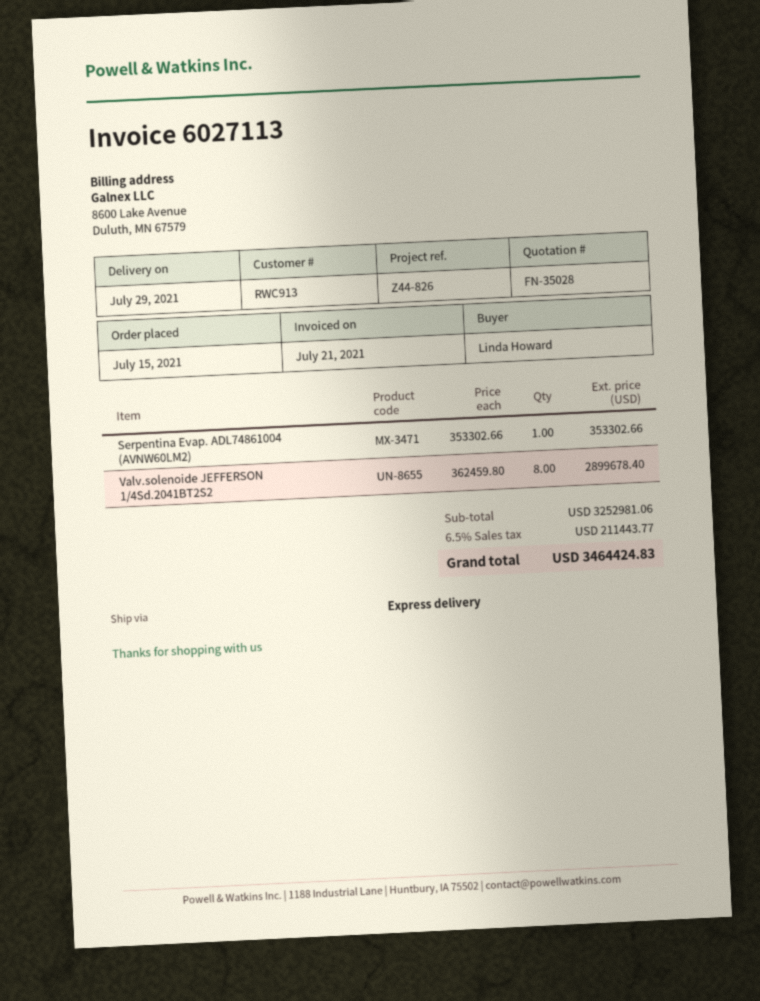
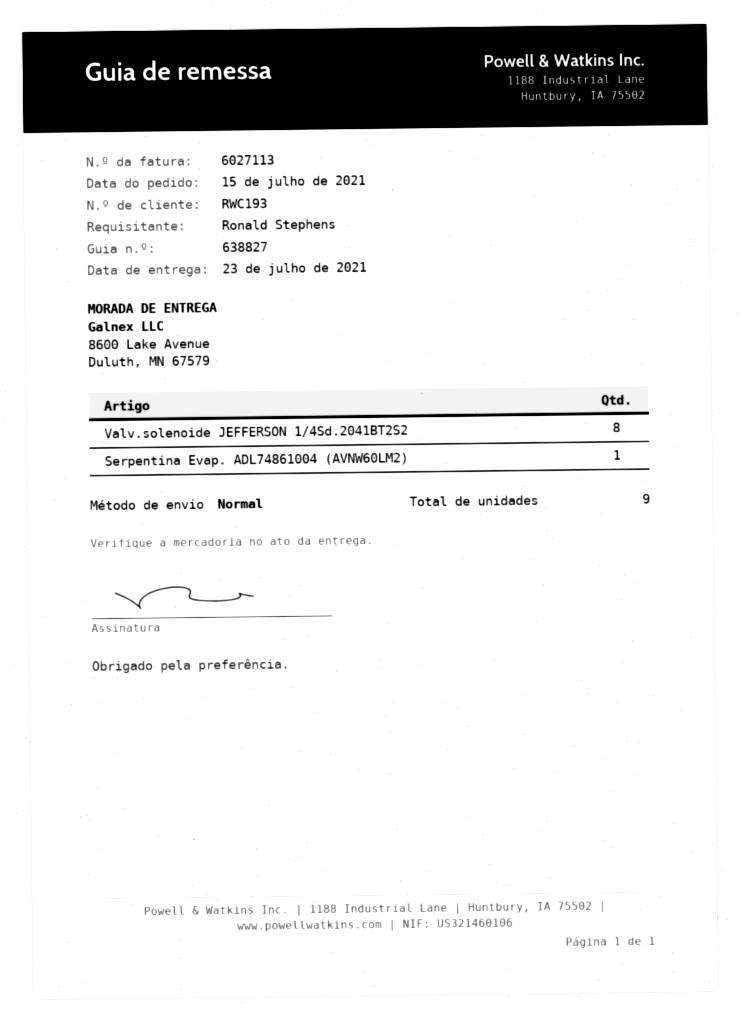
delivery date: 2021-07-29 -> 2021-07-23
customer number: RWC913 -> RWC193
ordered by: Linda Howard -> Ronald Stephens
shipping method: express -> standard

